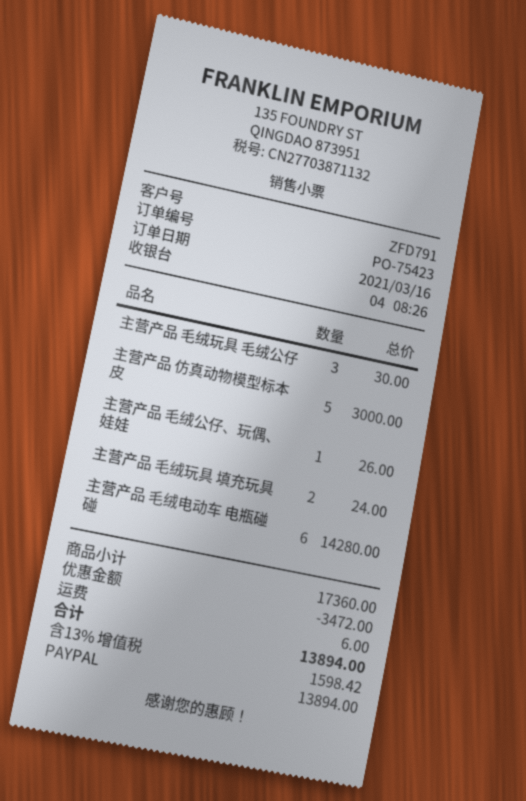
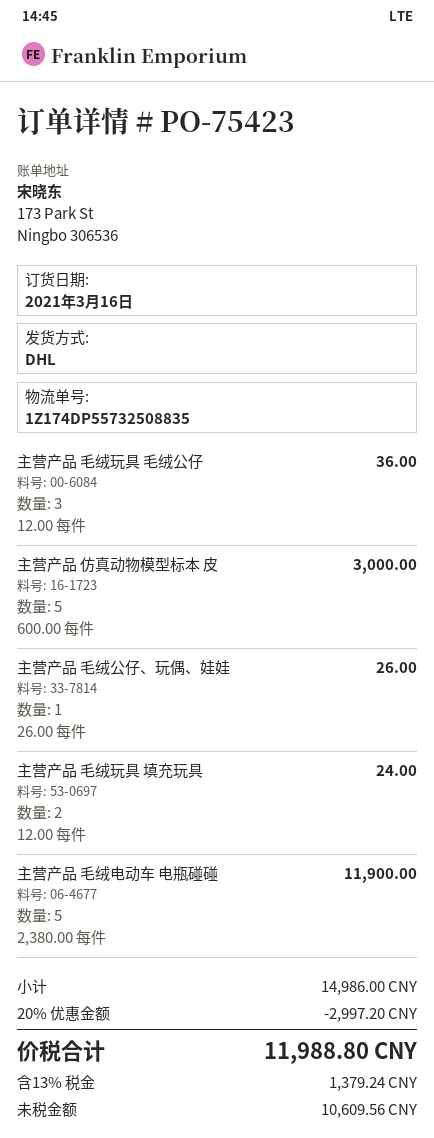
主营产品 毛绒玩具 毛绒公仔: 3 for 30.00 -> 3 for 36.00
主营产品 毛绒电动车 电瓶碰碰: 6 for 14280.00 -> 5 for 11900.00
subtotal: 17360.00 -> 14986.00
discount: 3472.00 -> 2997.20
shipping: 6.00 -> none
tax: 13% = 1598.42 -> 13% = 1379.24
total: 13894.00 -> 11988.80

